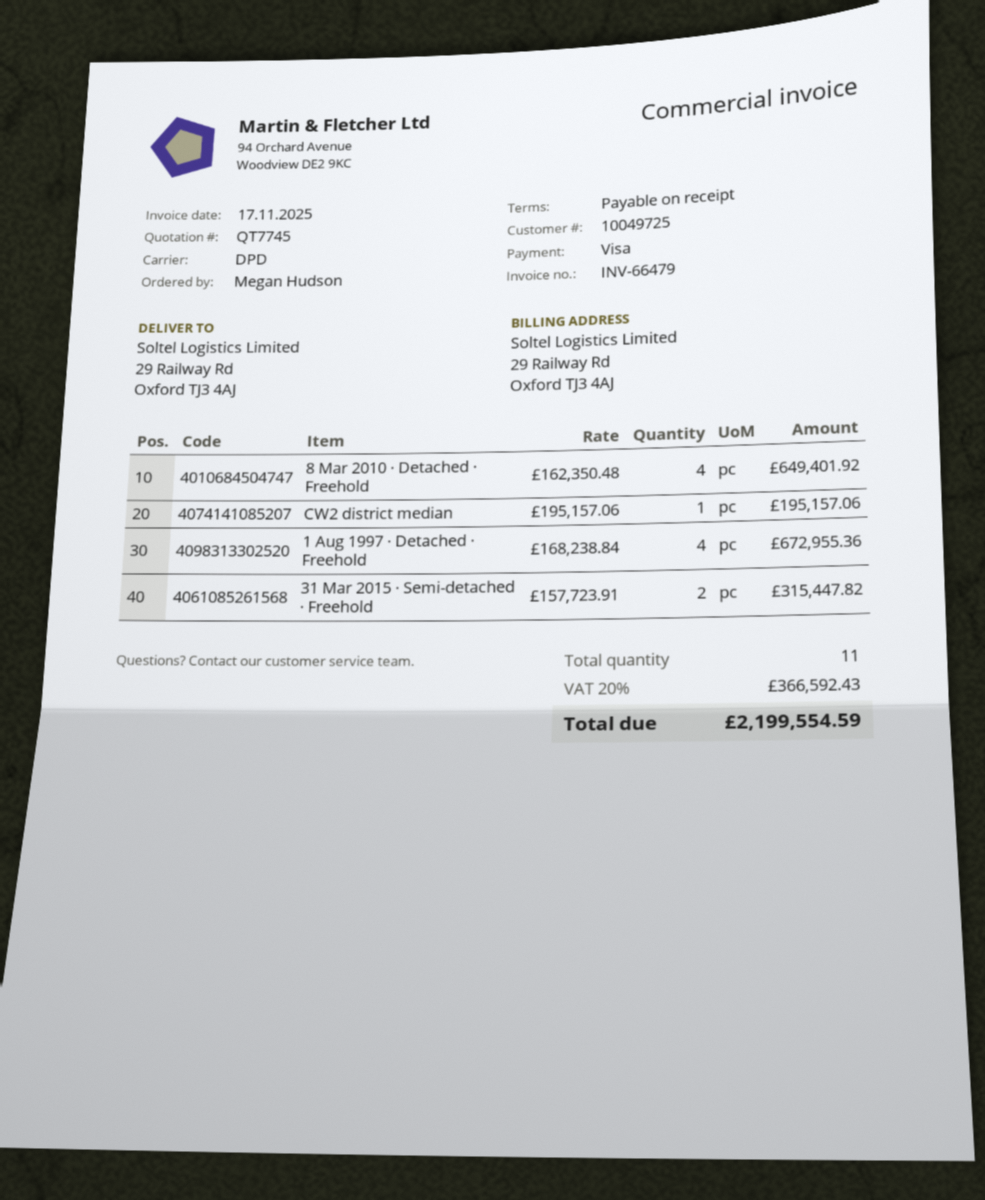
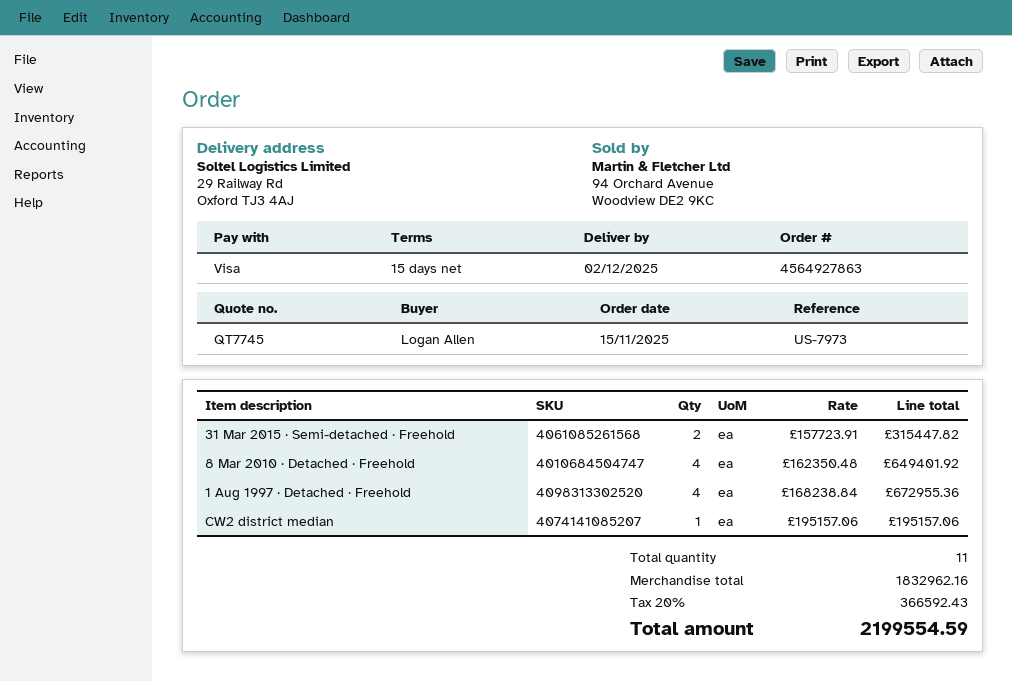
payment terms: on receipt -> 15 days
ordered by: Megan Hudson -> Logan Allen

